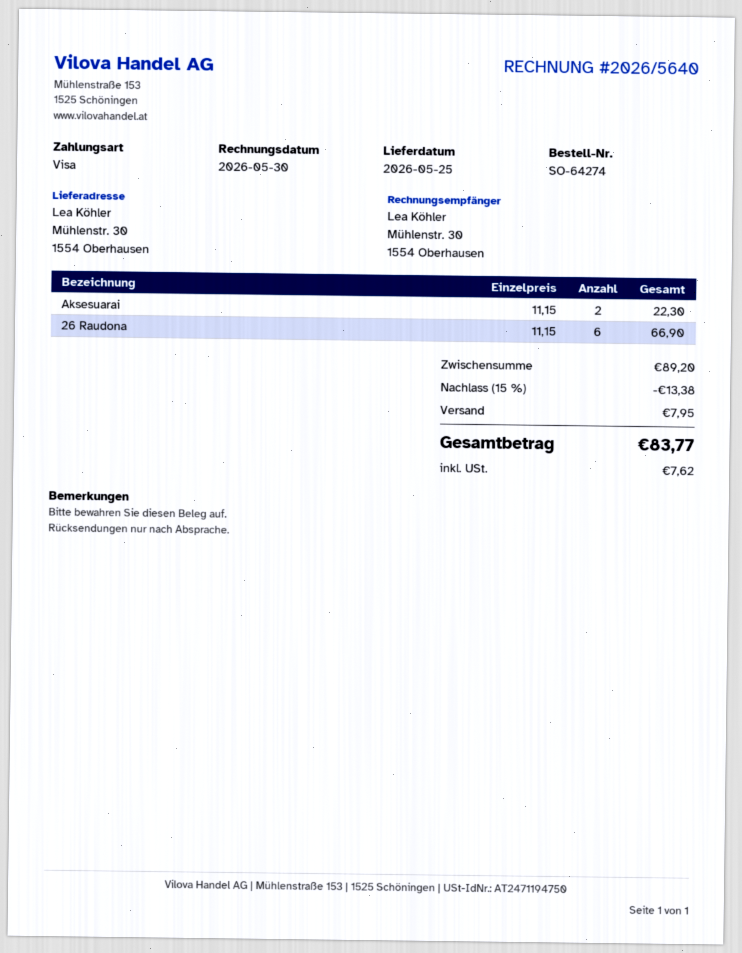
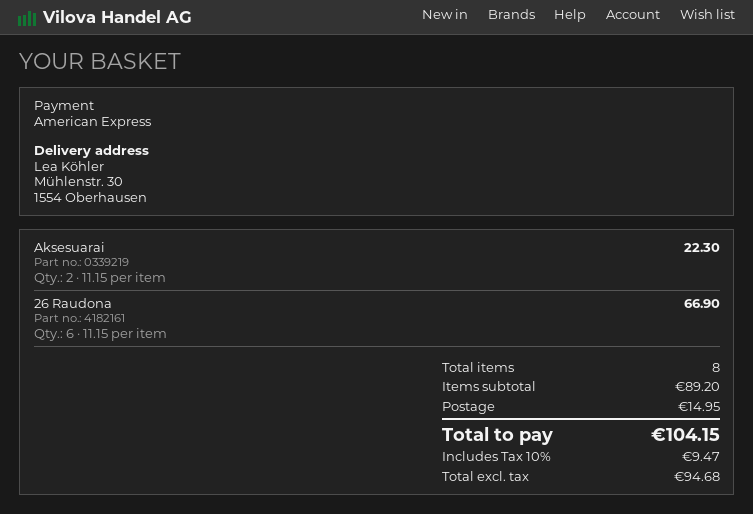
payment method: Visa -> American Express
discount: 15% = 13.38 -> none
shipping: 7.95 -> 14.95
tax: 7.62 -> 9.47
total: 83.77 -> 104.15

